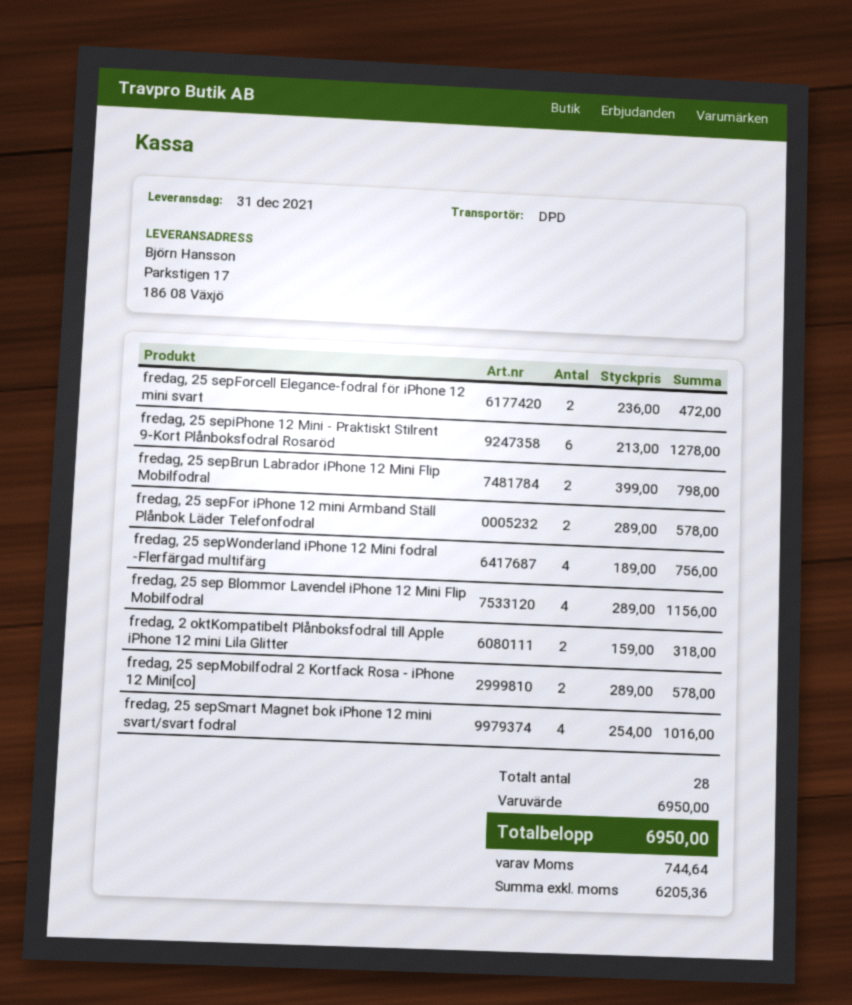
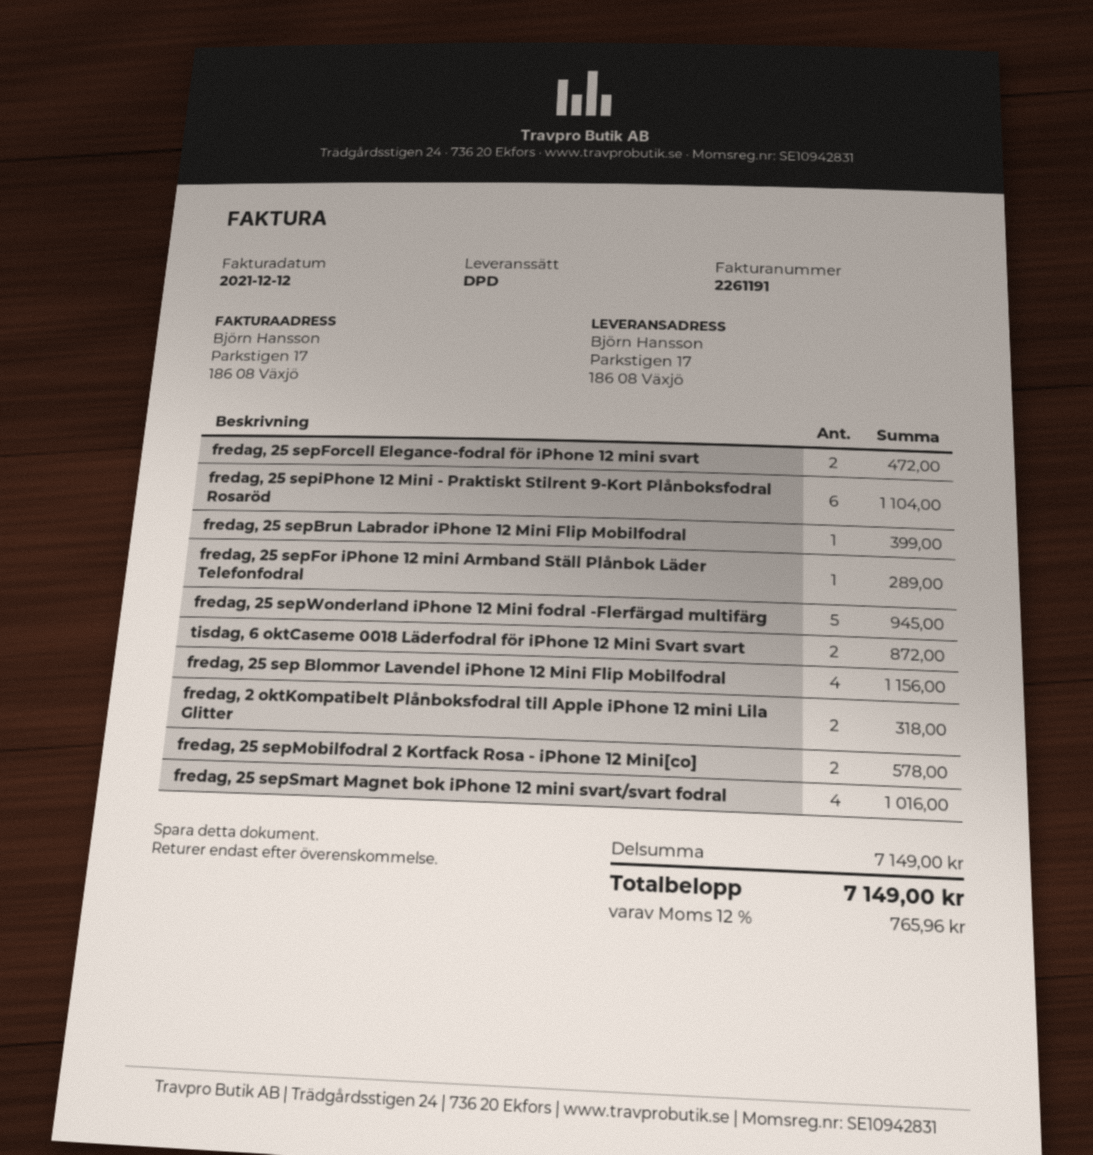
fredag, 25 sepiPhone 12 Mini - Praktiskt Stilrent 9-Kort Plånboksfodral Rosaröd: 6 for 1278.00 -> 6 for 1104.00
fredag, 25 sepBrun Labrador iPhone 12 Mini Flip Mobilfodral: 2 for 798.00 -> 1 for 399.00
fredag, 25 sepFor iPhone 12 mini Armband Ställ Plånbok Läder Telefonfodral: 2 for 578.00 -> 1 for 289.00
fredag, 25 sepWonderland iPhone 12 Mini fodral -Flerfärgad multifärg: 4 for 756.00 -> 5 for 945.00
tisdag, 6 oktCaseme 0018 Läderfodral för iPhone 12 Mini Svart svart: none -> 2 for 872.00
subtotal: 6950.00 -> 7149.00
tax: 744.64 -> 765.96
total: 6950.00 -> 7149.00

